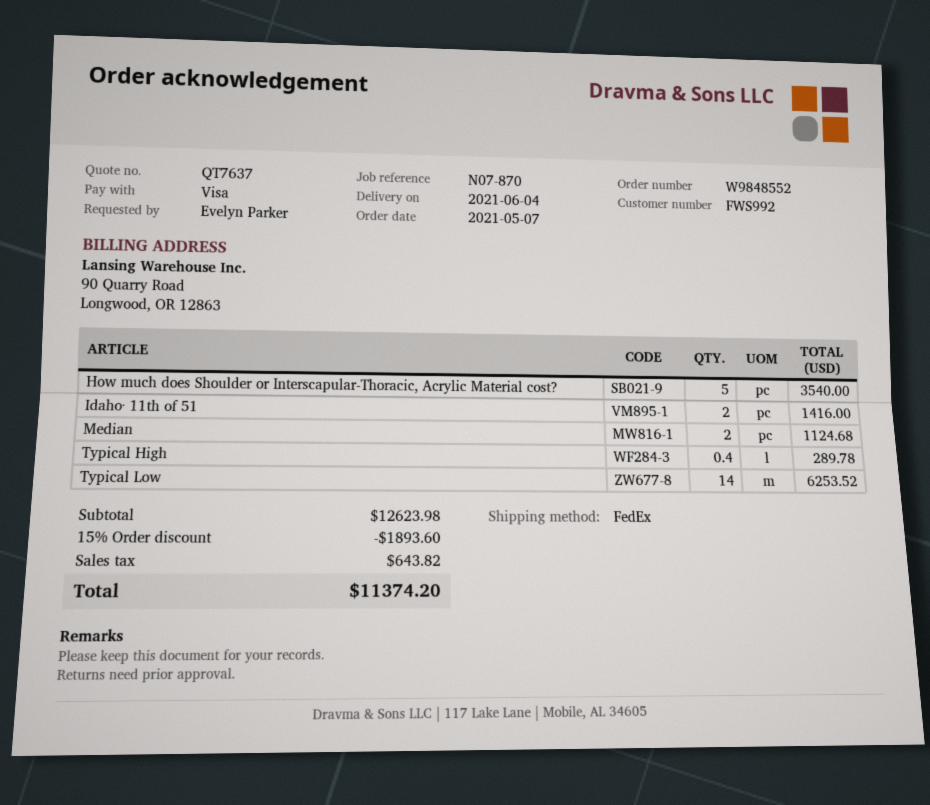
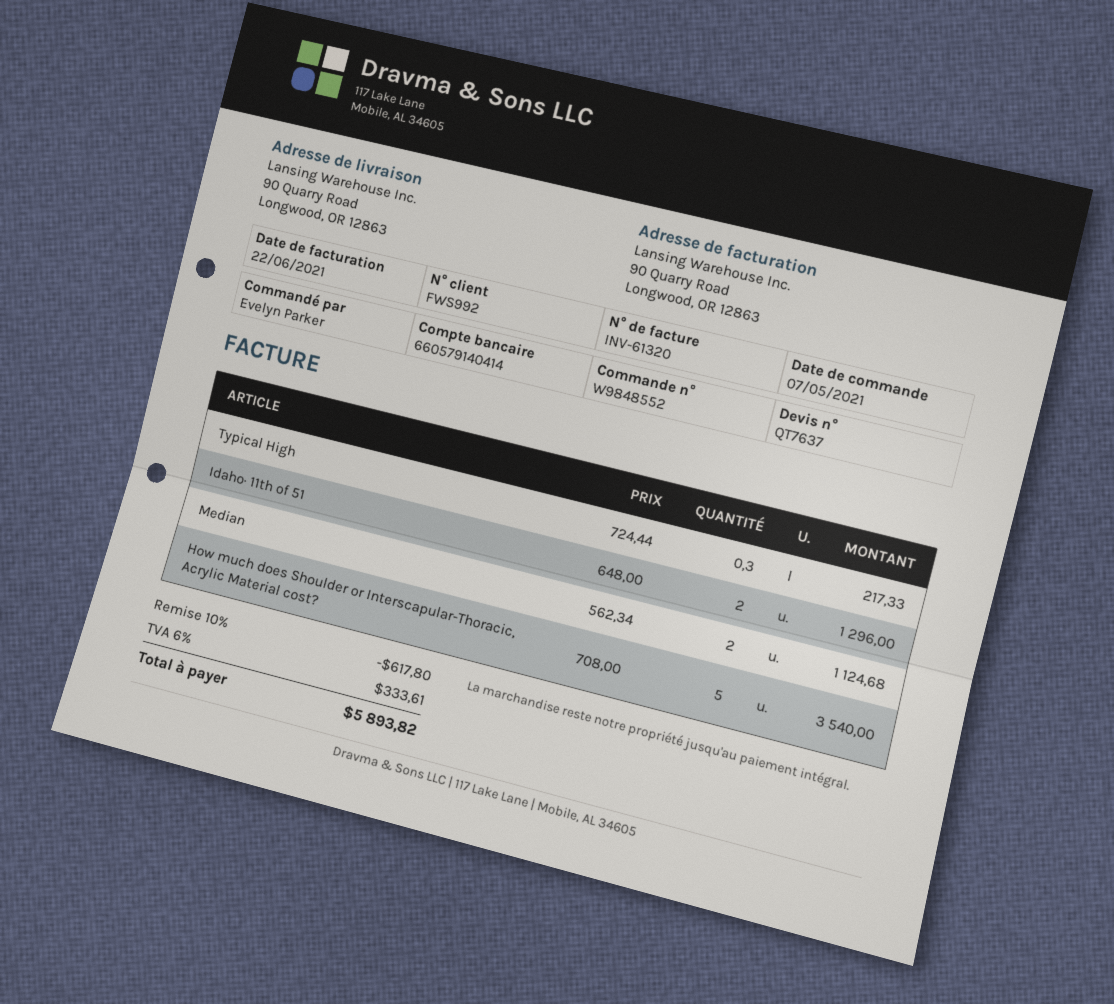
Idaho· 11th of 51: 2 for 1416.00 -> 2 for 1296.00
Typical High: 0.4 for 289.78 -> 0.3 for 217.33
Typical Low: 14 for 6253.52 -> none
discount: 15% = 1893.60 -> 10% = 617.80
tax: 643.82 -> 333.61
total: 11374.20 -> 5893.82

